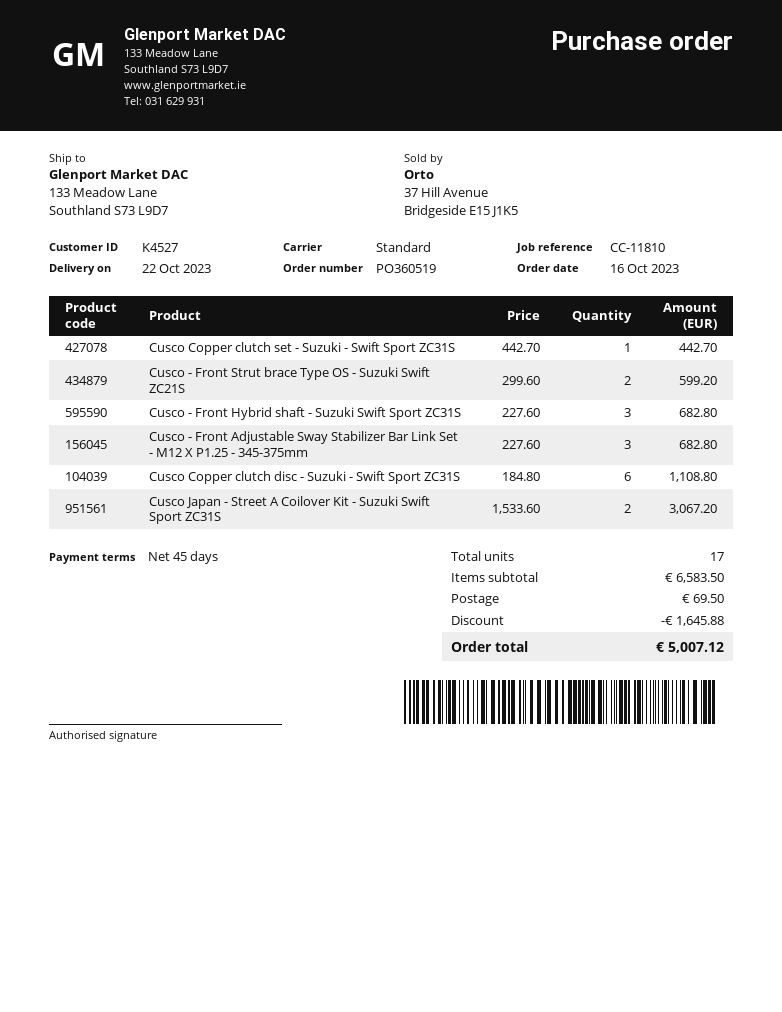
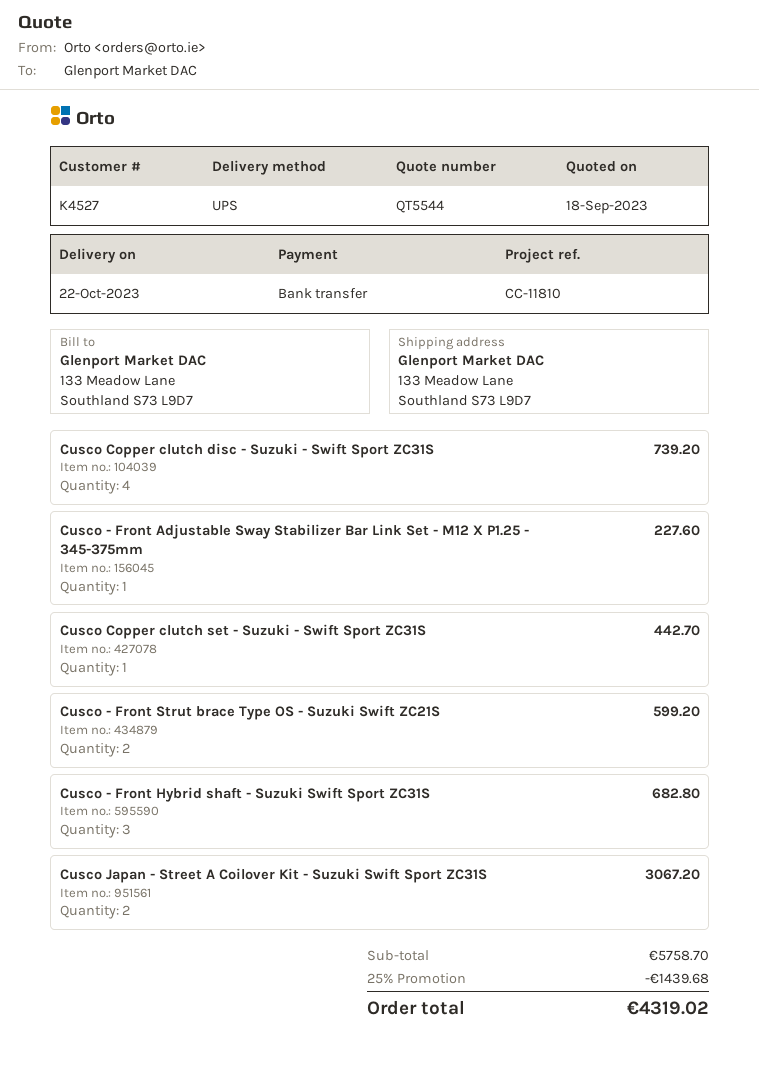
shipping method: standard -> UPS
Cusco - Front Adjustable Sway Stabilizer Bar Link Set - M12 X P1.25 - 345-375mm: 3 for 682.80 -> 1 for 227.60
Cusco Copper clutch disc - Suzuki - Swift Sport ZC31S: 6 for 1108.80 -> 4 for 739.20
subtotal: 6583.50 -> 5758.70
discount: 1645.88 -> 1439.68
shipping: 69.50 -> none
total: 5007.12 -> 4319.02

